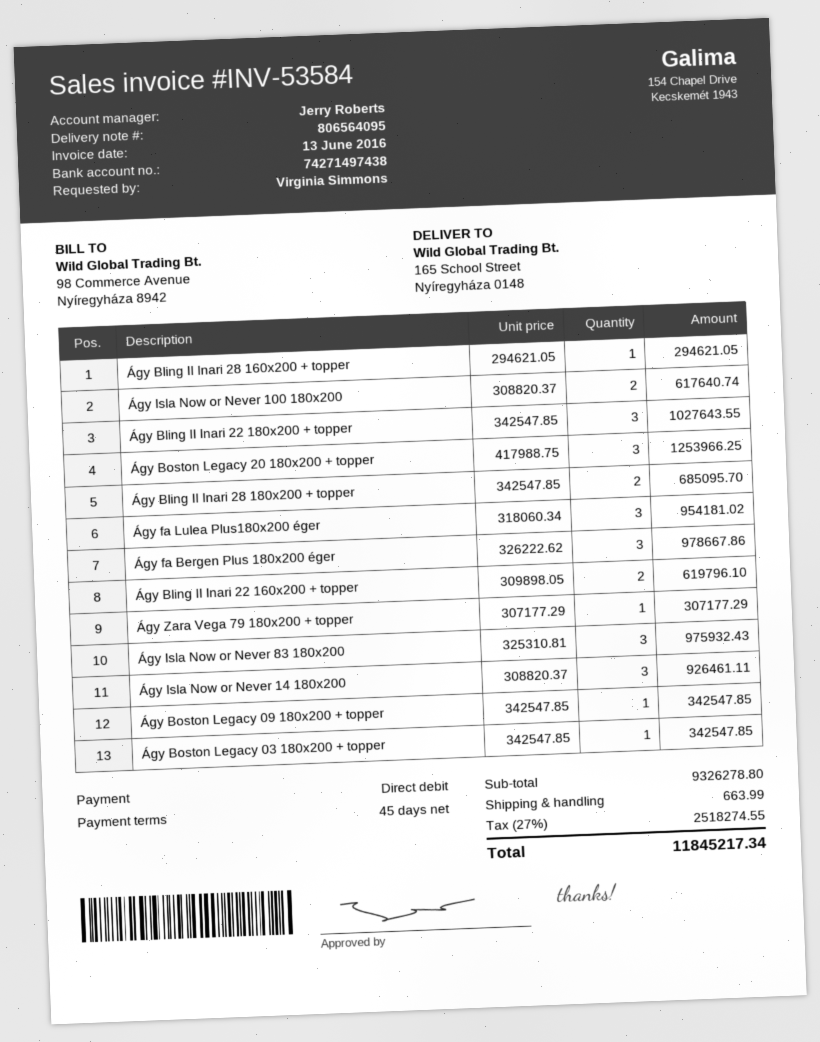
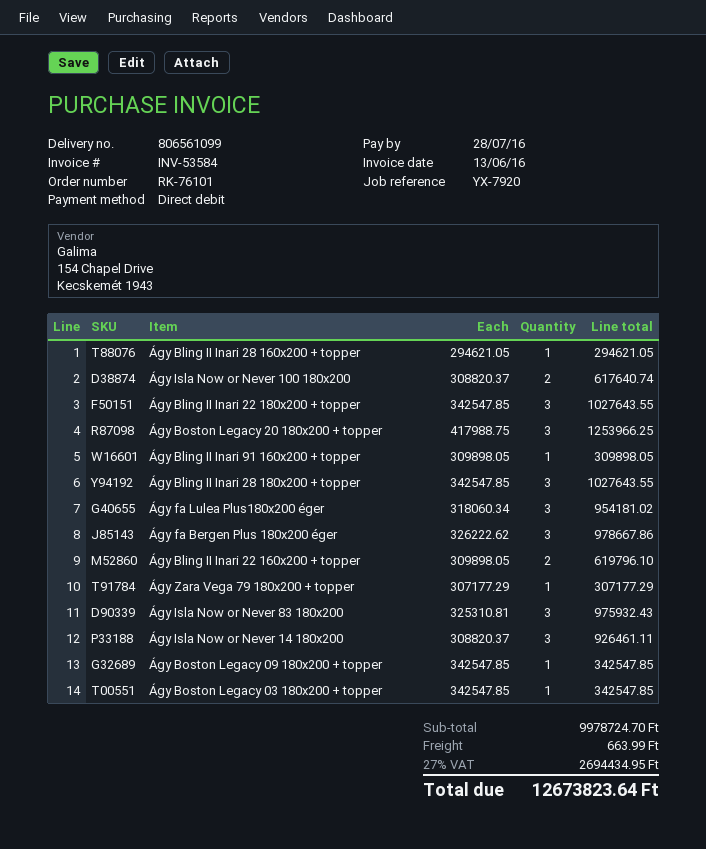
delivery note number: 806564095 -> 806561099
Ágy Bling II Inari 28 180x200 + topper: 2 x 342547.85 = 685095.70 -> 3 x 342547.85 = 1027643.55
Ágy Bling II Inari 91 160x200 + topper: none -> 1 x 309898.05 = 309898.05
subtotal: 9326278.80 -> 9978724.70
tax: 27% = 2518274.55 -> 27% = 2694434.95
total: 11845217.34 -> 12673823.64

